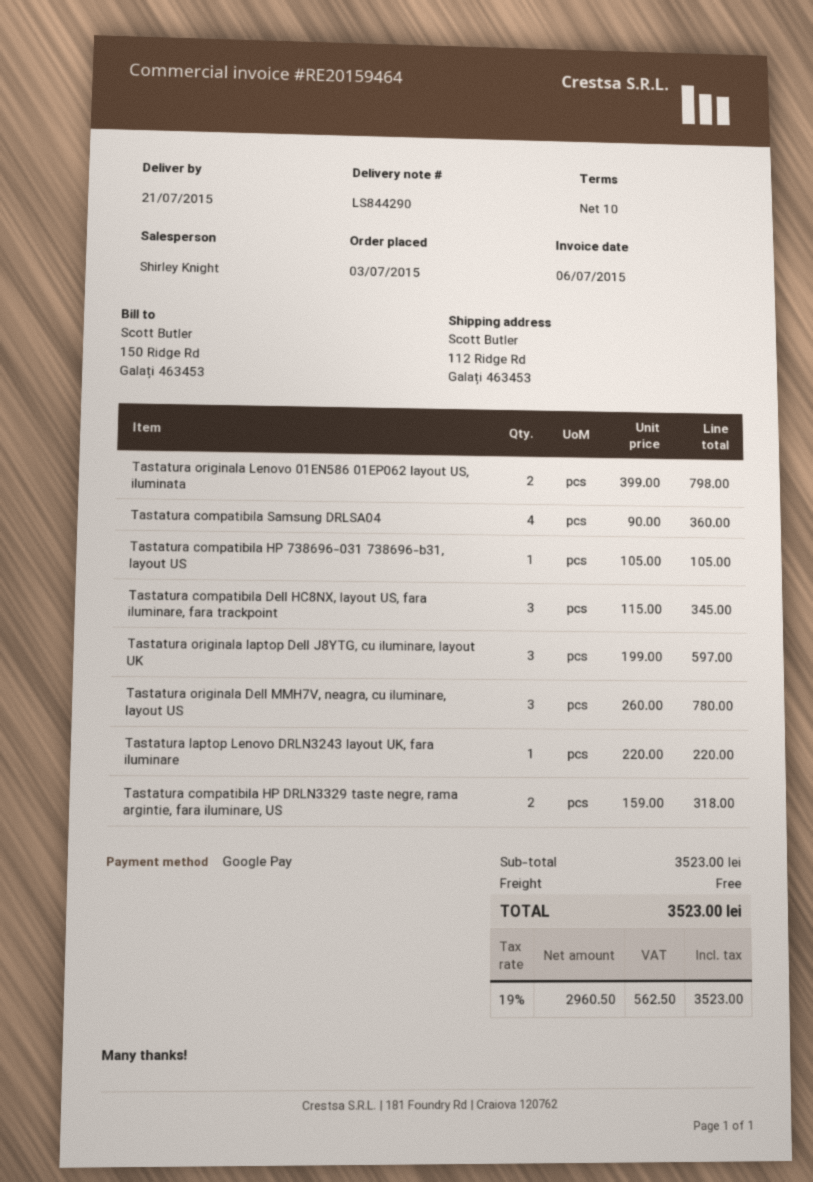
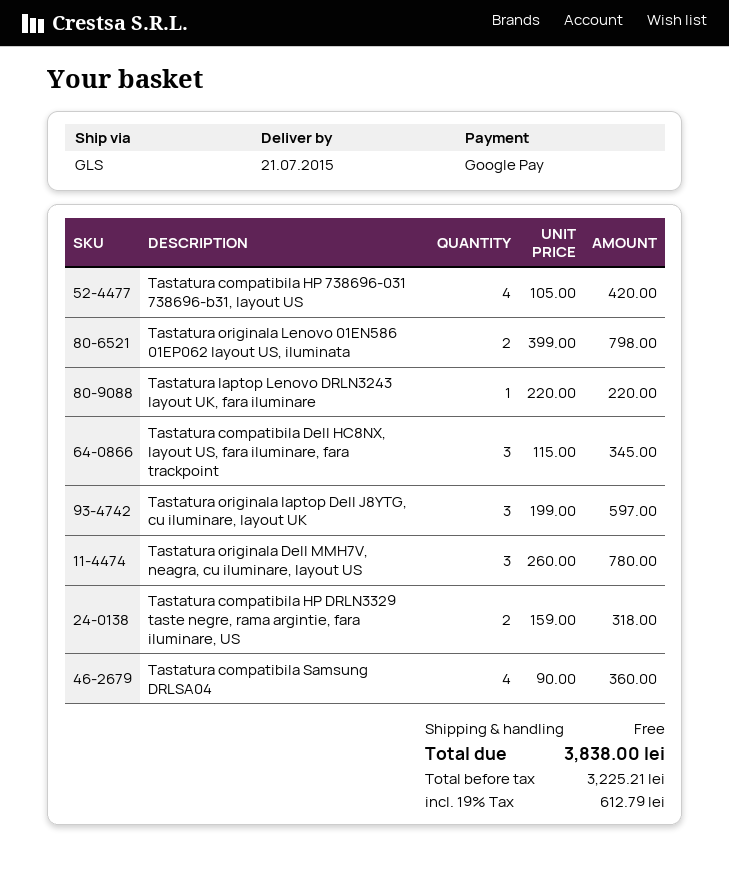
Tastatura compatibila HP 738696-031 738696-b31, layout US: 1 x 105.00 = 105.00 -> 4 x 105.00 = 420.00
net: 2960.50 -> 3225.21
tax: 19% = 562.50 -> 19% = 612.79
total: 3523.00 -> 3838.00

